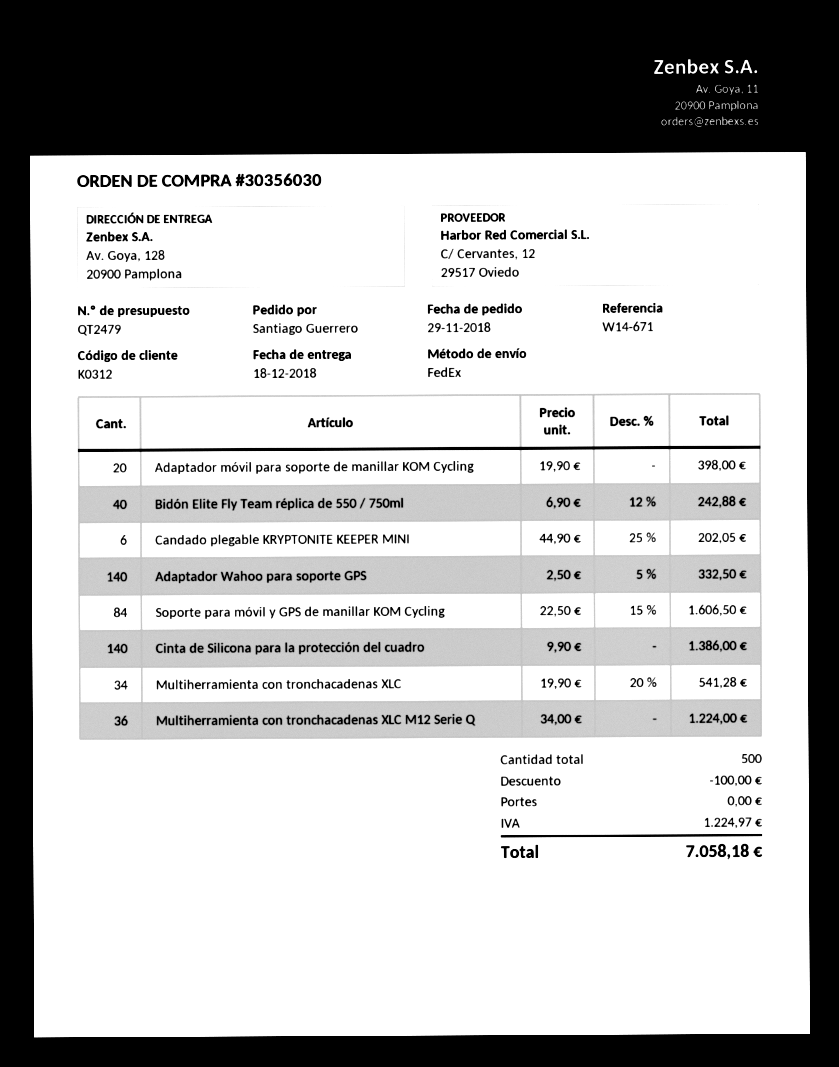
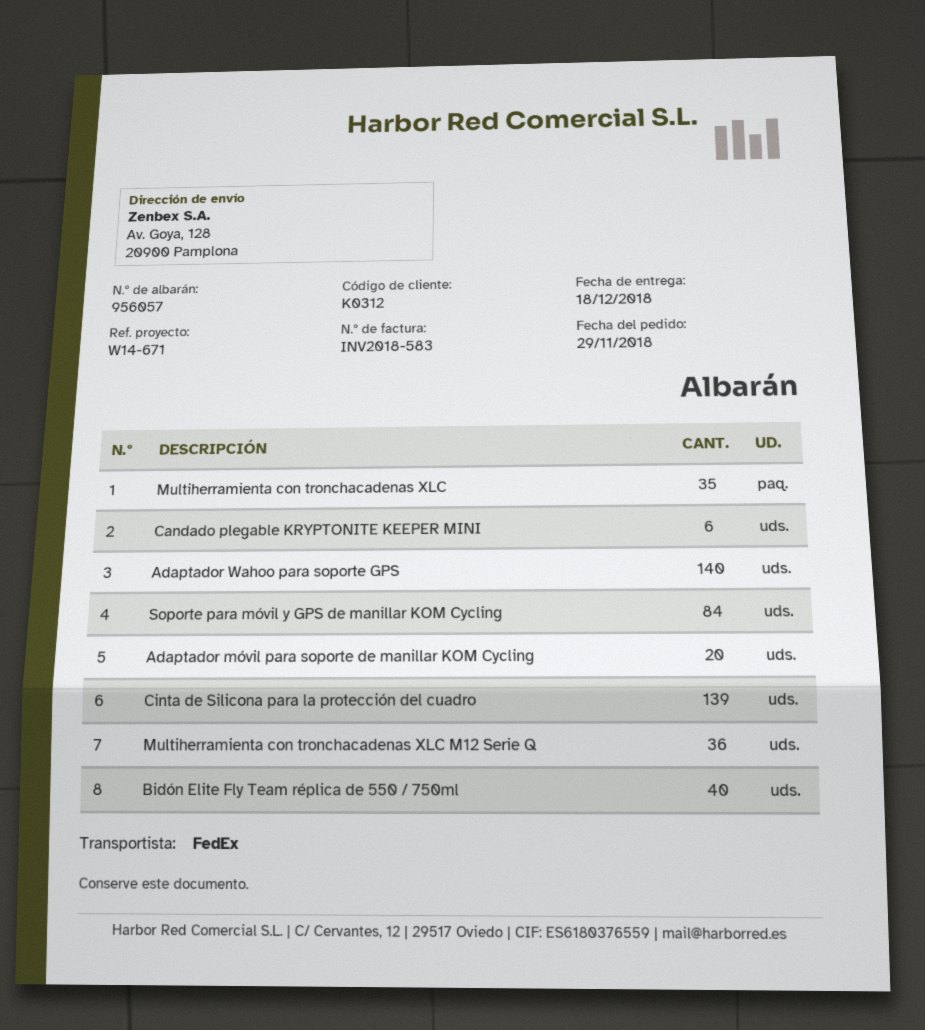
Cinta de Silicona para la protección del cuadro: 140 -> 139
Multiherramienta con tronchacadenas XLC: 34 -> 35

